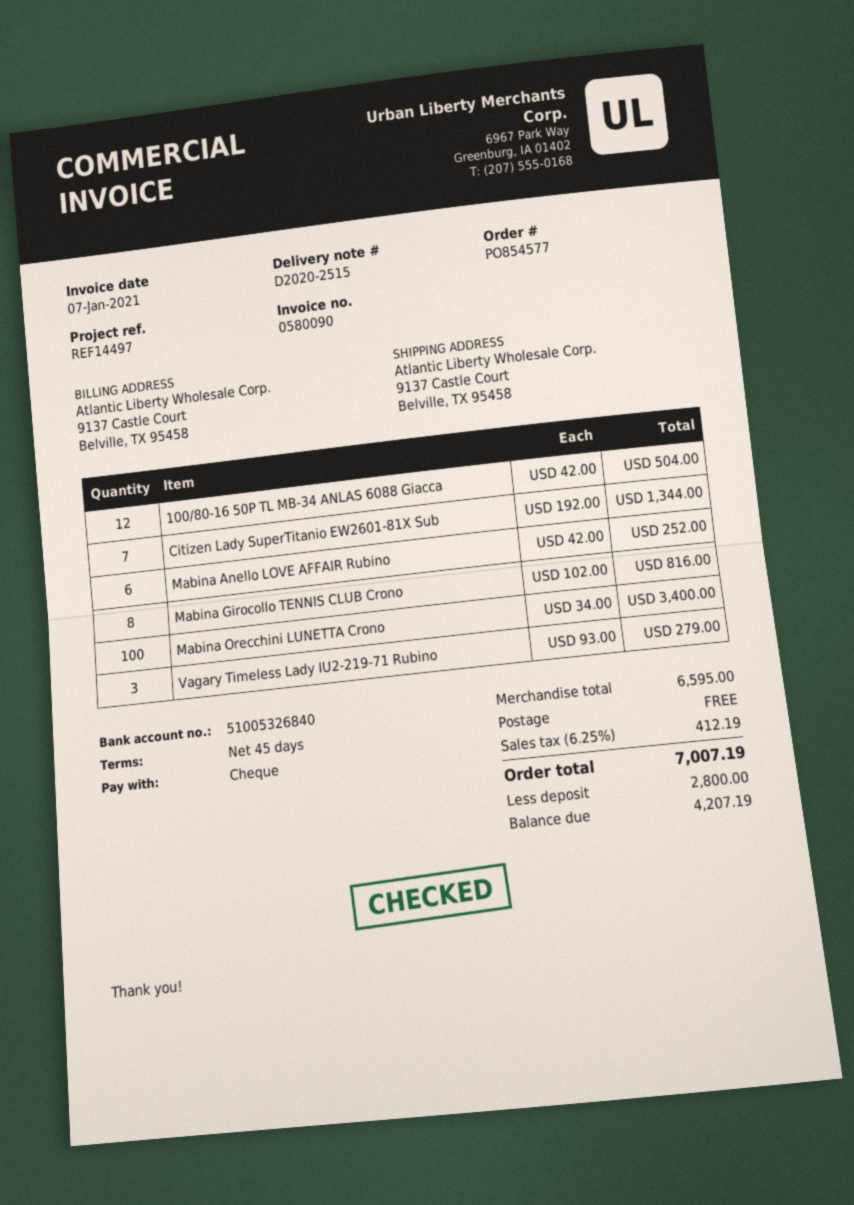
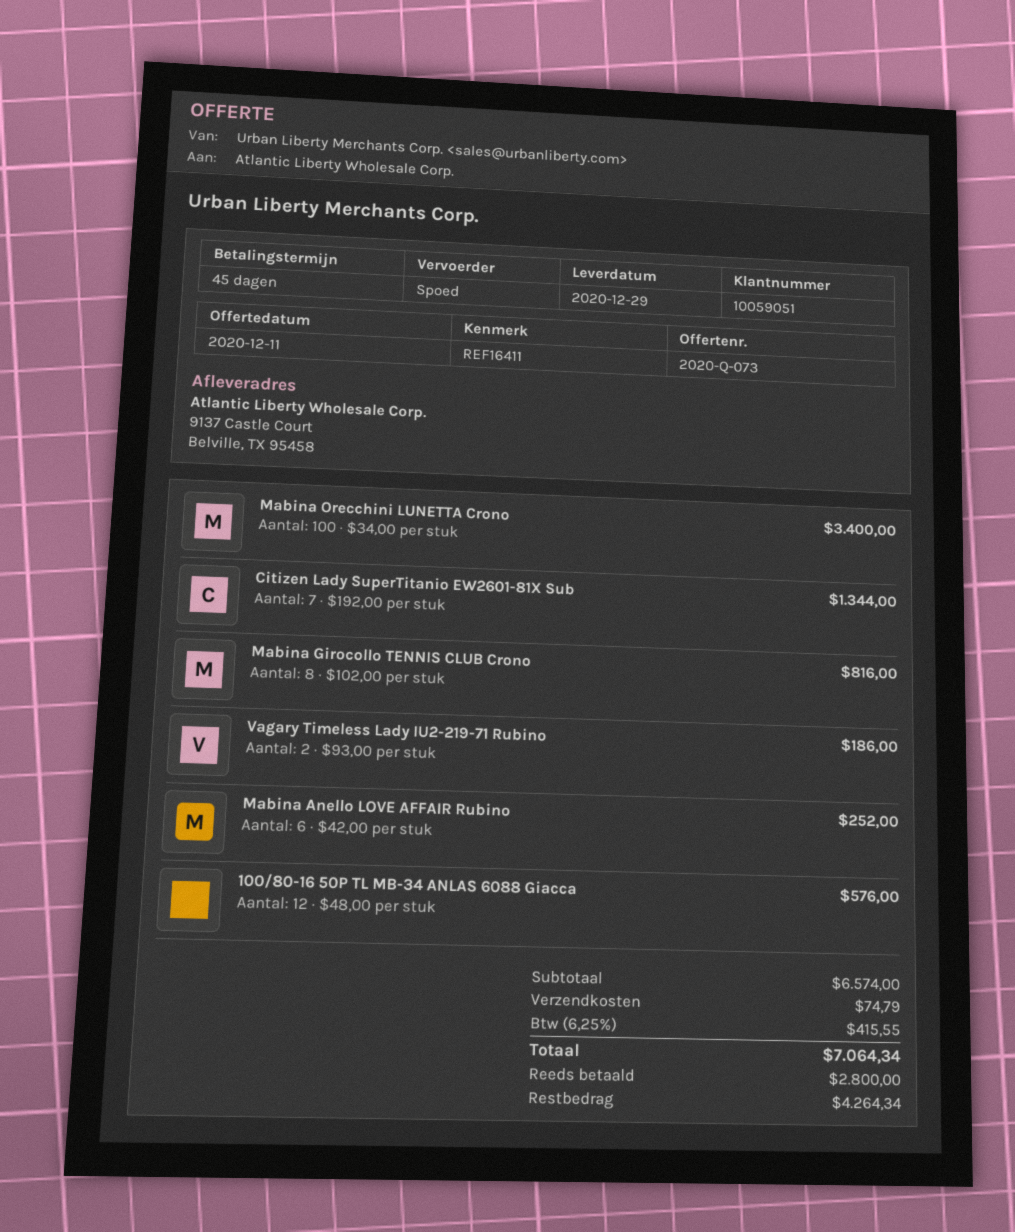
reference: REF14497 -> REF16411
100/80-16 50P TL MB-34 ANLAS 6088 Giacca: 12 x 42.00 = 504.00 -> 12 x 48.00 = 576.00
Vagary Timeless Lady IU2-219-71 Rubino: 3 x 93.00 = 279.00 -> 2 x 93.00 = 186.00
subtotal: 6595.00 -> 6574.00
shipping: 0.00 -> 74.79
tax: 6.25% = 412.19 -> 6.25% = 415.55
total: 7007.19 -> 7064.34
balance: 4207.19 -> 4264.34

